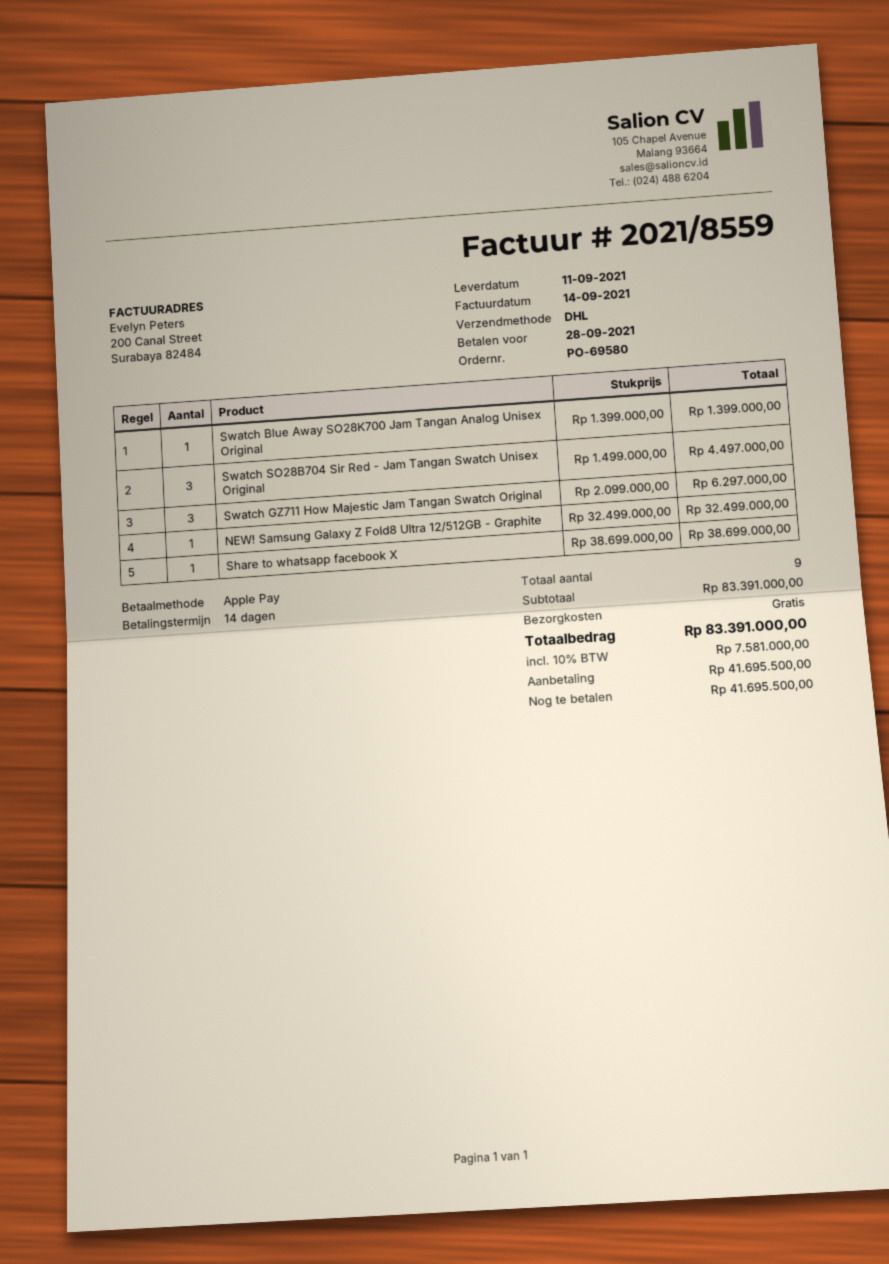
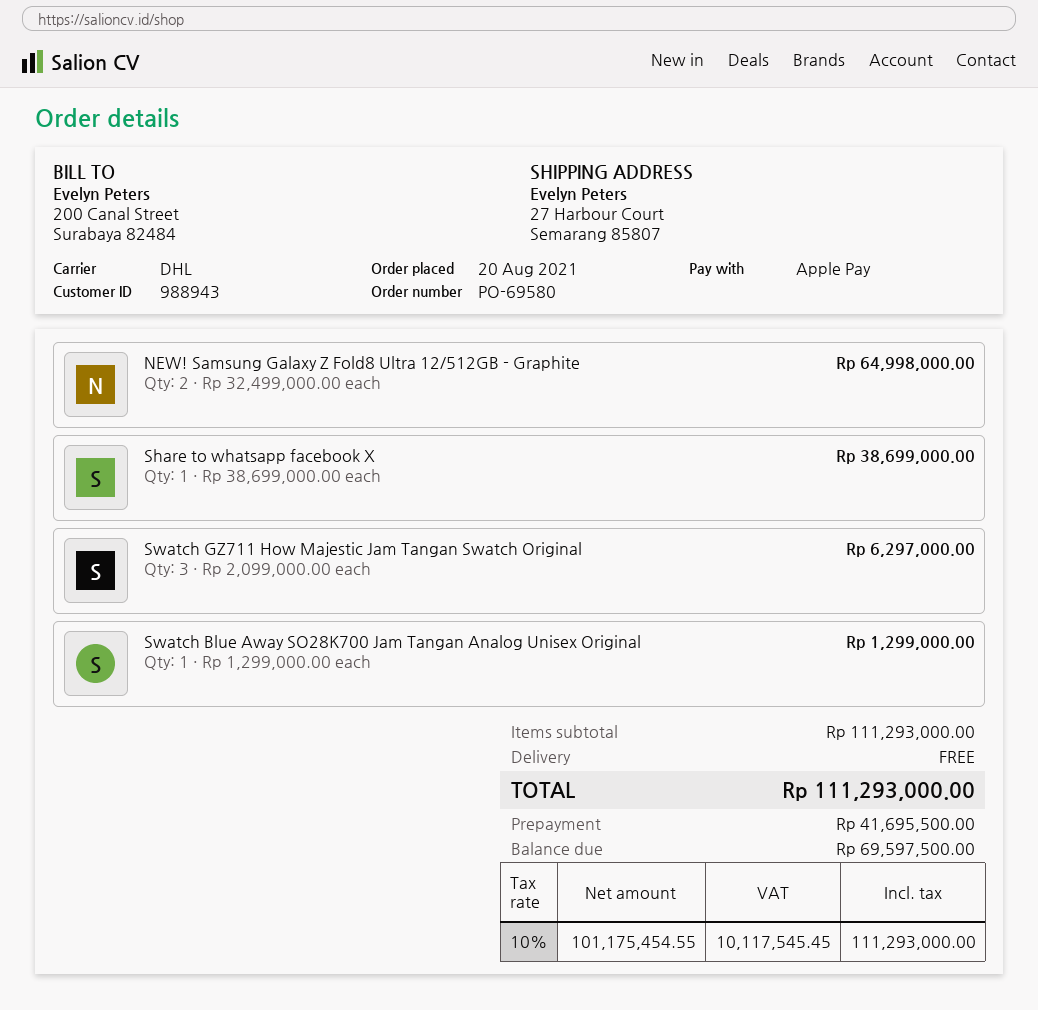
Swatch Blue Away SO28K700 Jam Tangan Analog Unisex Original: 1 x 1399000.00 = 1399000.00 -> 1 x 1299000.00 = 1299000.00
Swatch SO28B704 Sir Red - Jam Tangan Swatch Unisex Original: 3 x 1499000.00 = 4497000.00 -> none
NEW! Samsung Galaxy Z Fold8 Ultra 12/512GB - Graphite: 1 x 32499000.00 = 32499000.00 -> 2 x 32499000.00 = 64998000.00
subtotal: 83391000.00 -> 111293000.00
tax: 10% = 7581000.00 -> 10% = 10117545.45
total: 83391000.00 -> 111293000.00
balance: 41695500.00 -> 69597500.00

